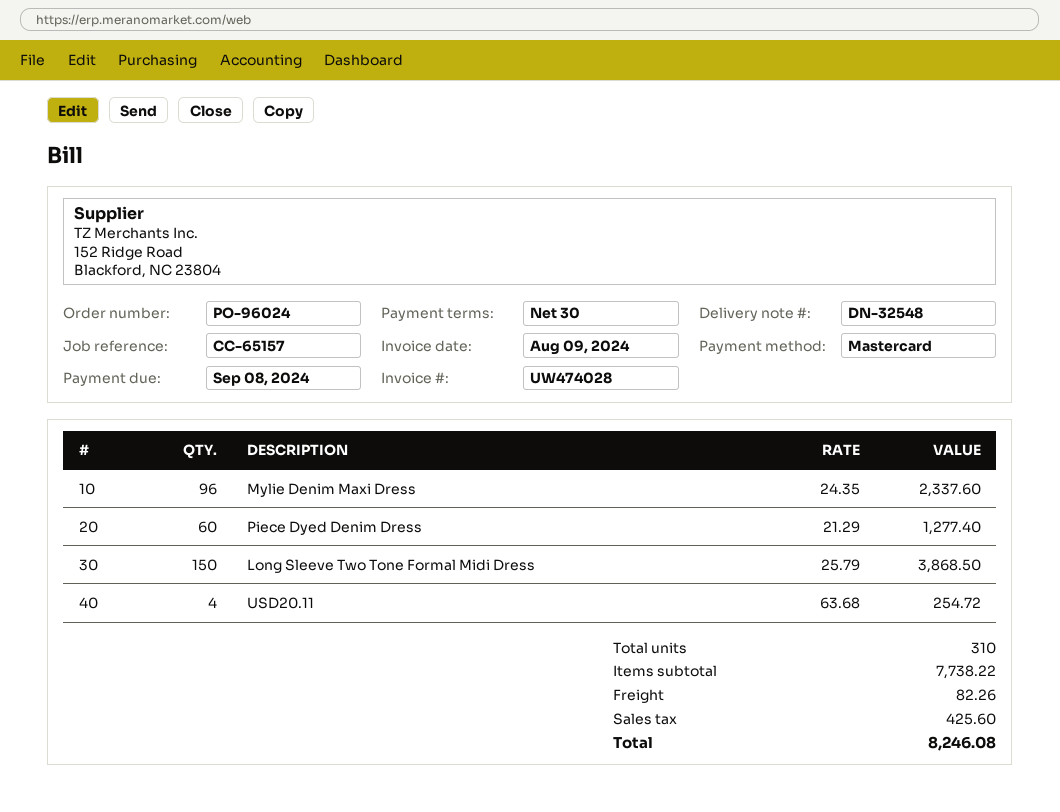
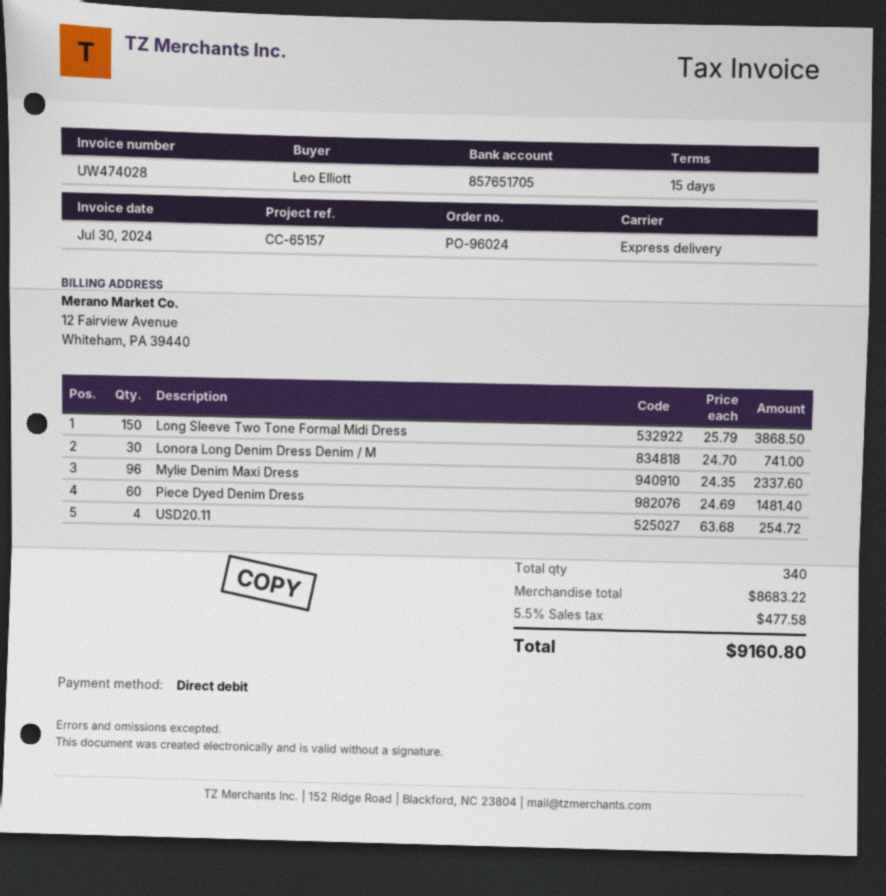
invoice date: 2024-08-09 -> 2024-07-30
payment terms: 30 days -> 15 days
payment method: Mastercard -> direct debit
Piece Dyed Denim Dress: 60 x 21.29 = 1277.40 -> 60 x 24.69 = 1481.40
Lonora Long Denim Dress Denim / M: none -> 30 x 24.70 = 741.00
total quantity: 310 -> 340
subtotal: 7738.22 -> 8683.22
shipping: 82.26 -> none
tax: 425.60 -> 477.58
total: 8246.08 -> 9160.80

